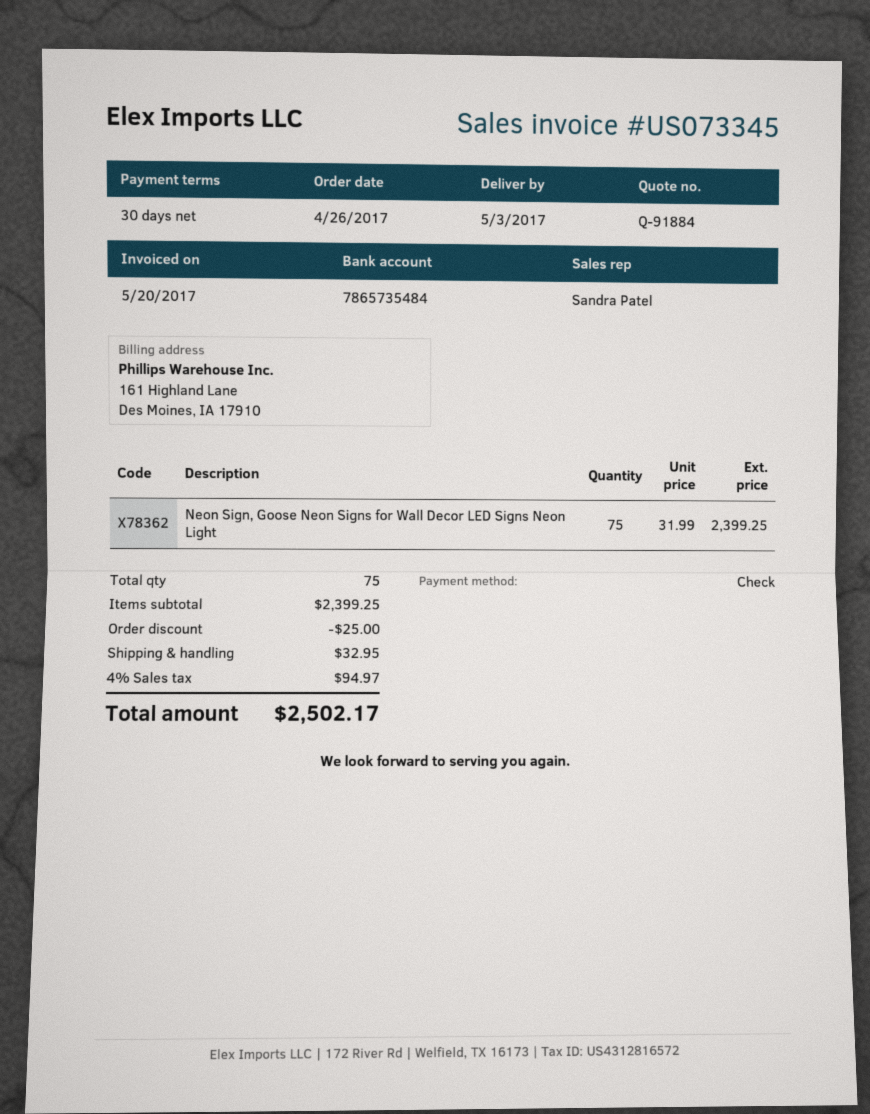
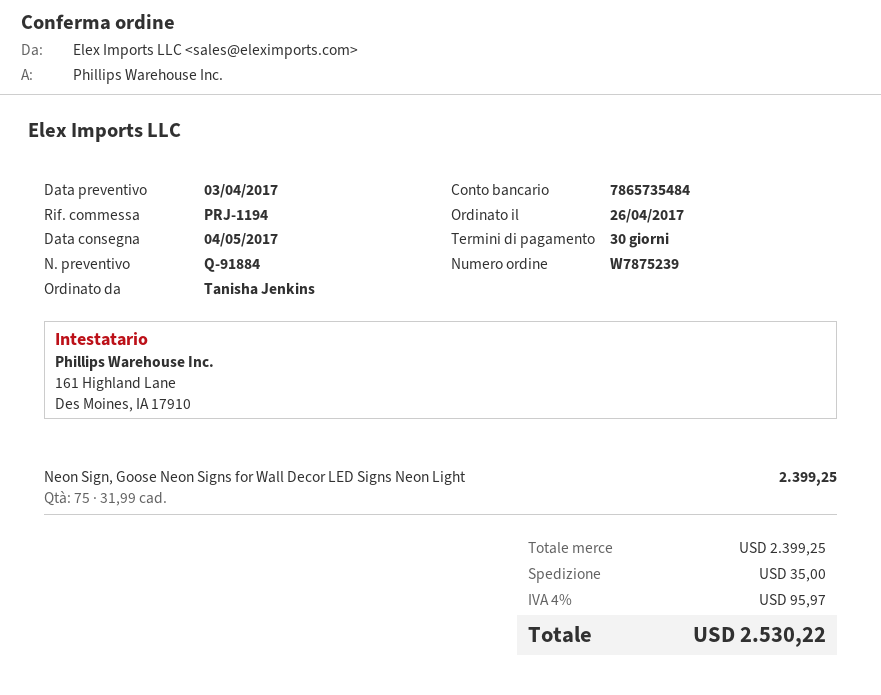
delivery date: 2017-05-03 -> 2017-05-04
discount: 25.00 -> none
shipping: 32.95 -> 35.00
tax: 4% = 94.97 -> 4% = 95.97
total: 2502.17 -> 2530.22

